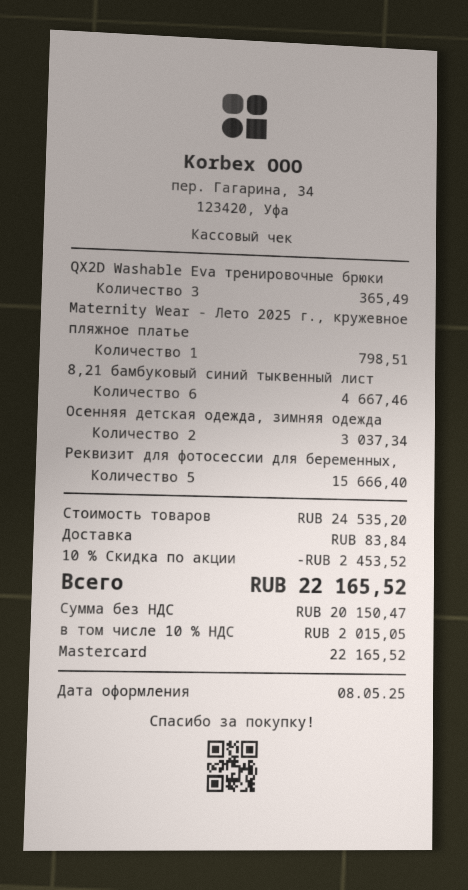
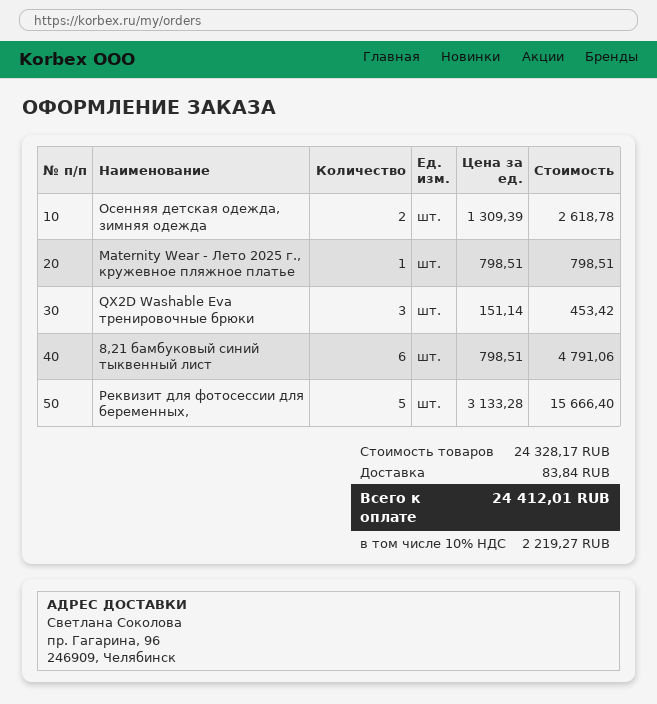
QX2D Washable Eva тренировочные брюки: 3 for 365.49 -> 3 for 453.42
8,21 бамбуковый синий тыквенный лист: 6 for 4667.46 -> 6 for 4791.06
Осенняя детская одежда, зимняя одежда: 2 for 3037.34 -> 2 for 2618.78
subtotal: 24535.20 -> 24328.17
discount: 10% = 2453.52 -> none
tax: 10% = 2015.05 -> 10% = 2219.27
total: 22165.52 -> 24412.01

